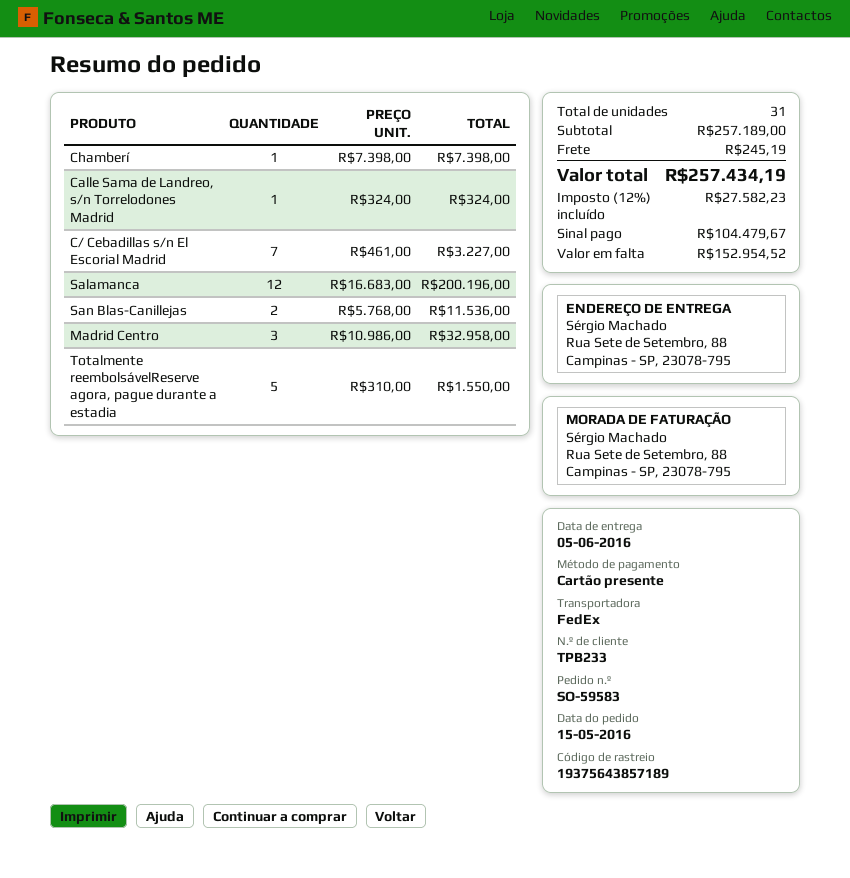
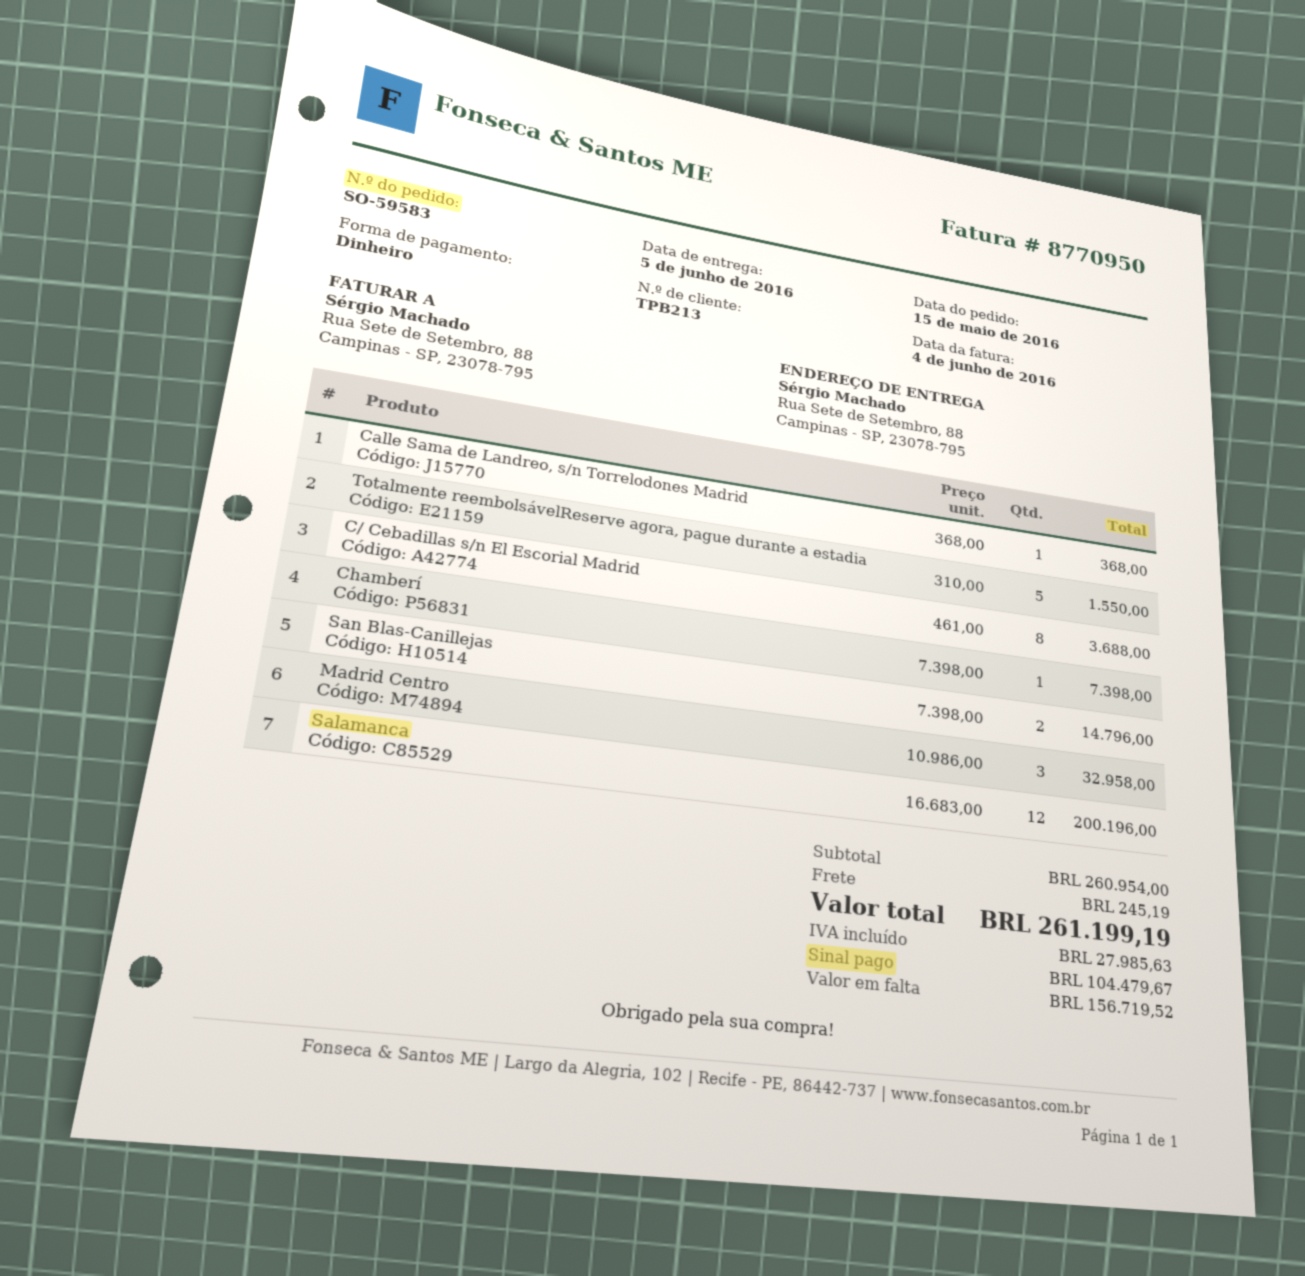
customer number: TPB233 -> TPB213
payment method: gift card -> cash
Calle Sama de Landreo, s/n Torrelodones Madrid: 1 x 324.00 = 324.00 -> 1 x 368.00 = 368.00
C/ Cebadillas s/n El Escorial Madrid: 7 x 461.00 = 3227.00 -> 8 x 461.00 = 3688.00
San Blas-Canillejas: 2 x 5768.00 = 11536.00 -> 2 x 7398.00 = 14796.00
subtotal: 257189.00 -> 260954.00
tax: 27582.23 -> 27985.63
total: 257434.19 -> 261199.19
balance: 152954.52 -> 156719.52

